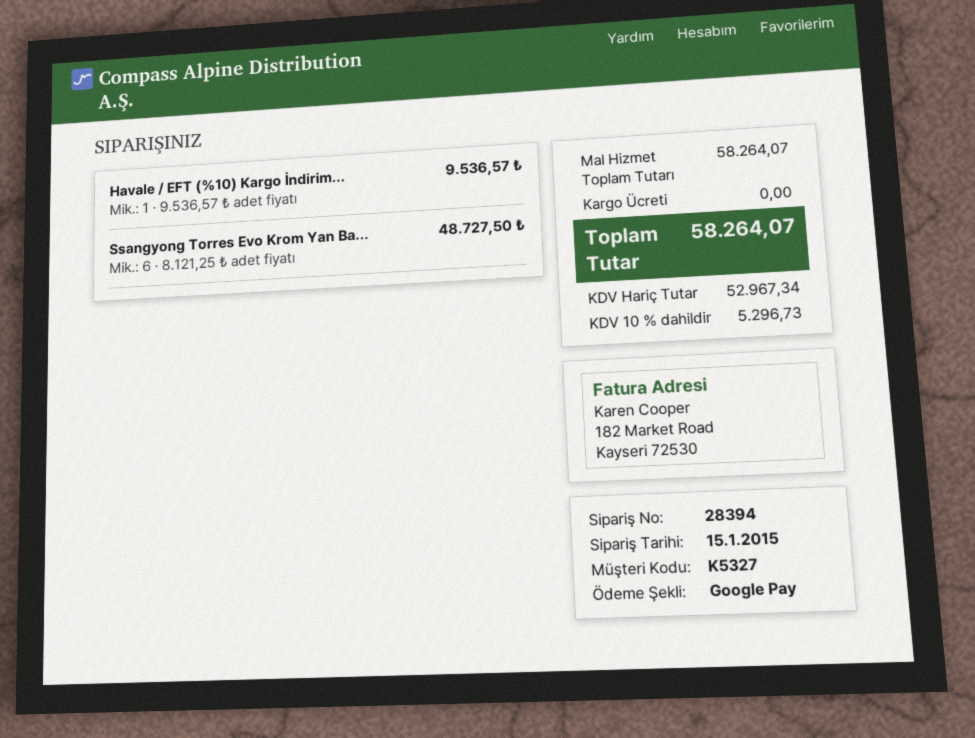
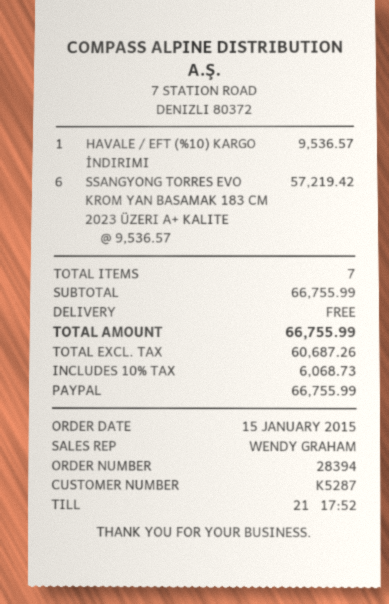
customer number: K5327 -> K5287
payment method: Google Pay -> PayPal
Ssangyong Torres Evo Krom Yan Ba...: 6 x 8121.25 = 48727.50 -> 6 x 9536.57 = 57219.42
subtotal: 58264.07 -> 66755.99
net: 52967.34 -> 60687.26
tax: 10% = 5296.73 -> 10% = 6068.73
total: 58264.07 -> 66755.99

